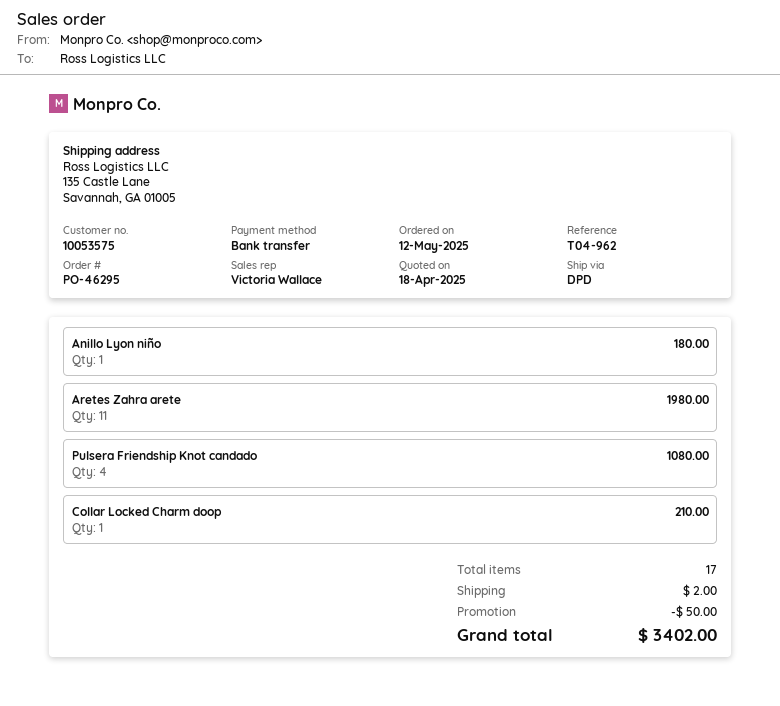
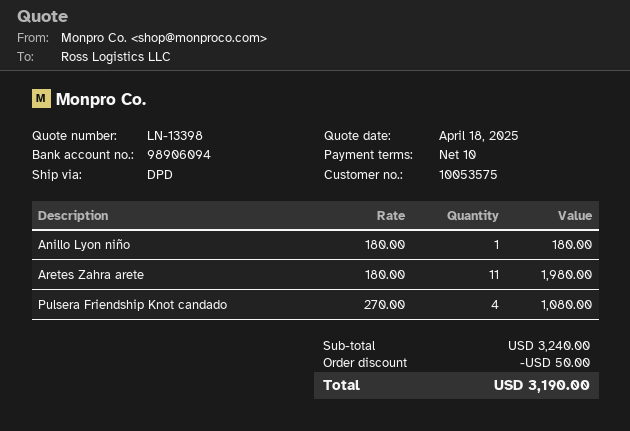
Collar Locked Charm doop: 1 for 210.00 -> none
shipping: 2.00 -> none
total: 3402.00 -> 3190.00

